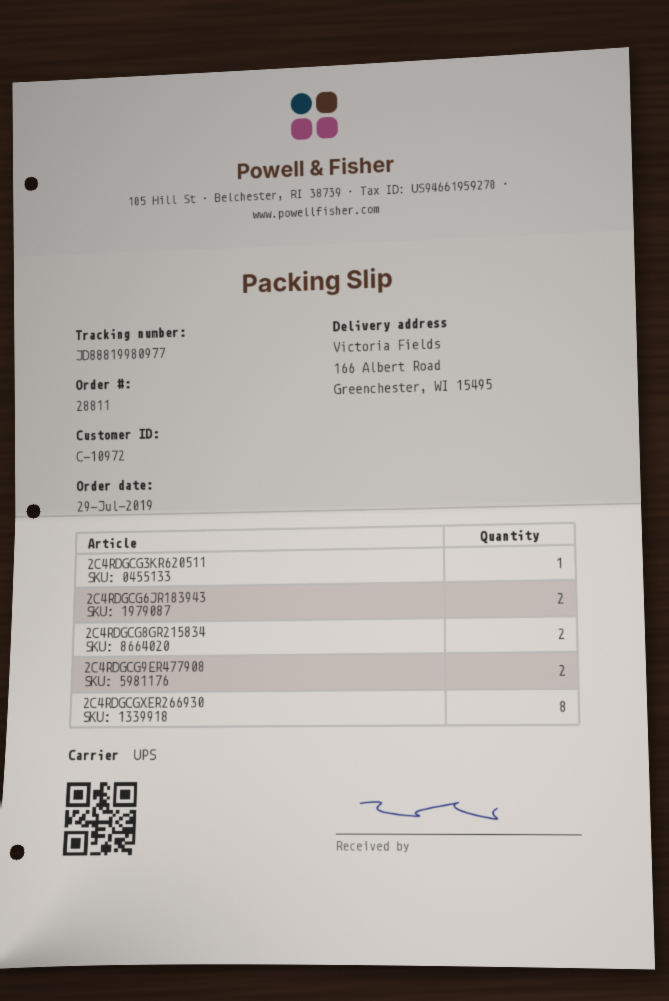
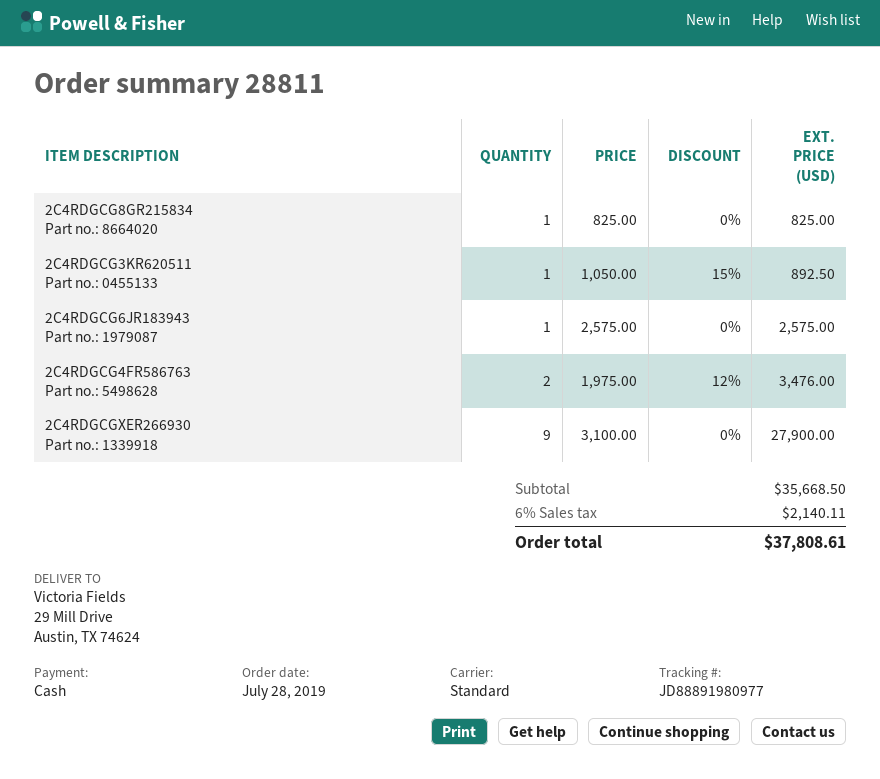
order date: 2019-07-29 -> 2019-07-28
shipping method: UPS -> standard
tracking number: JD88819980977 -> JD88891980977
ship to: 166 Albert Road, Greenchester, WI 15495 -> 29 Mill Drive, Austin, TX 74624
2C4RDGCG6JR183943: 2 -> 1
2C4RDGCG8GR215834: 2 -> 1
2C4RDGCG9ER477908: 2 -> none
2C4RDGCGXER266930: 8 -> 9
2C4RDGCG4FR586763: none -> 2

